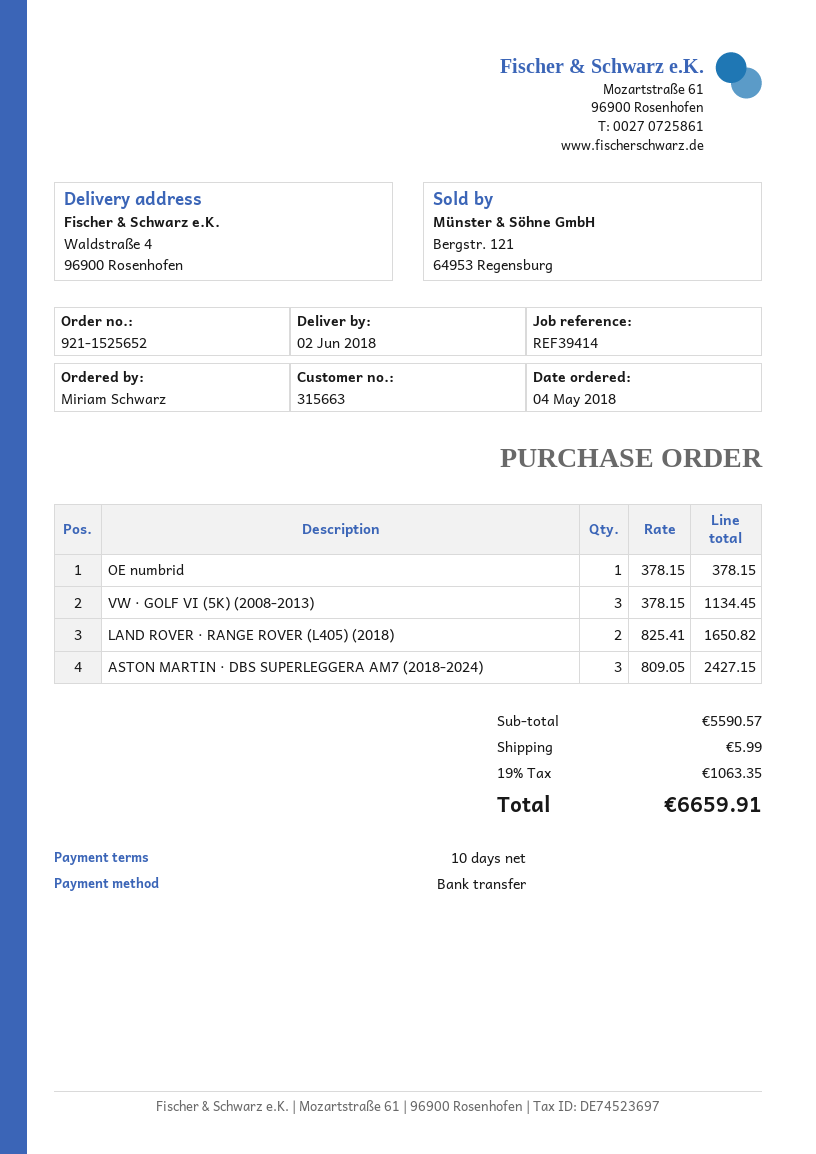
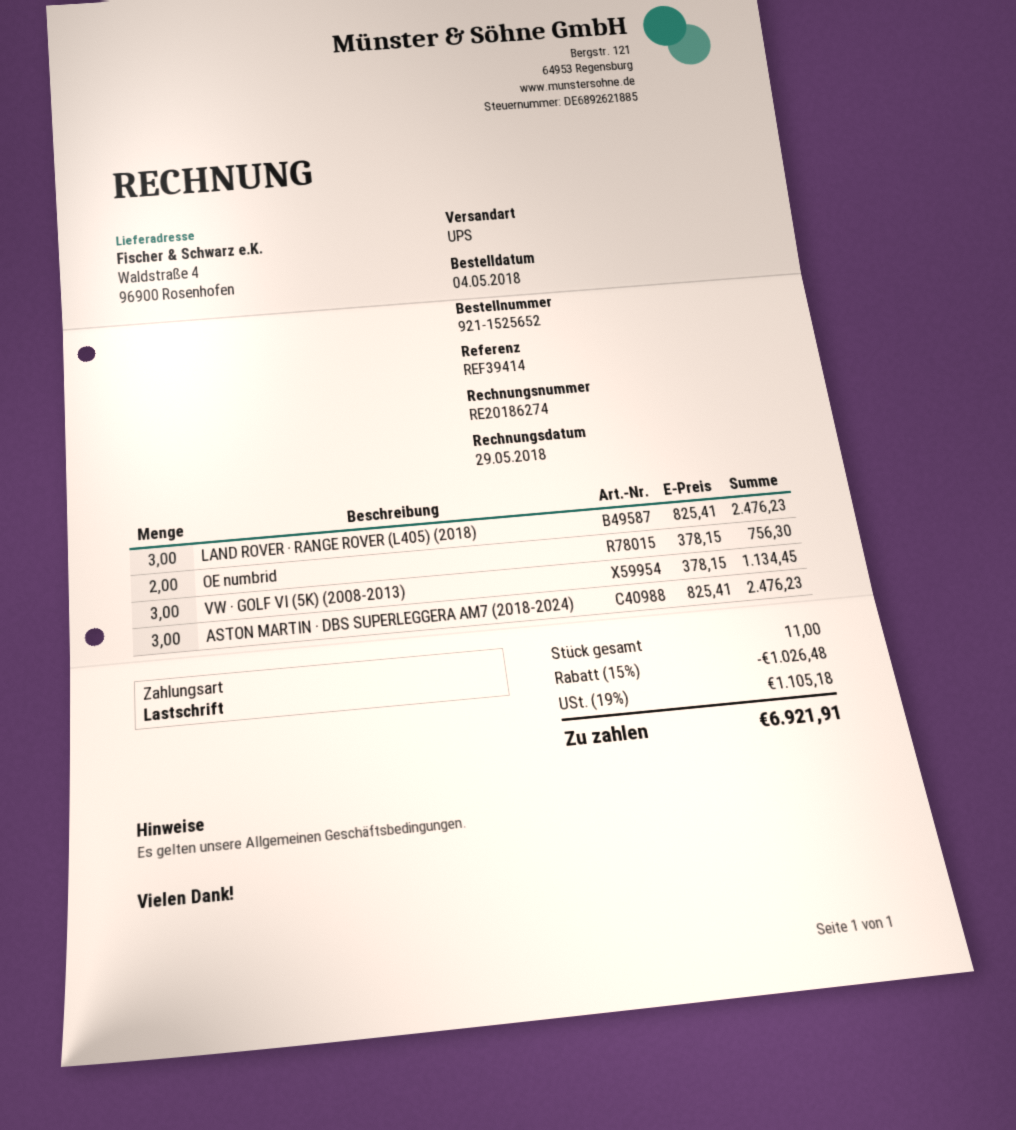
payment method: bank transfer -> direct debit
OE numbrid: 1 x 378.15 = 378.15 -> 2 x 378.15 = 756.30
LAND ROVER · RANGE ROVER (L405) (2018): 2 x 825.41 = 1650.82 -> 3 x 825.41 = 2476.23
ASTON MARTIN · DBS SUPERLEGGERA AM7 (2018-2024): 3 x 809.05 = 2427.15 -> 3 x 825.41 = 2476.23
discount: none -> 15% = 1026.48
shipping: 5.99 -> none
tax: 19% = 1063.35 -> 19% = 1105.18
total: 6659.91 -> 6921.91

